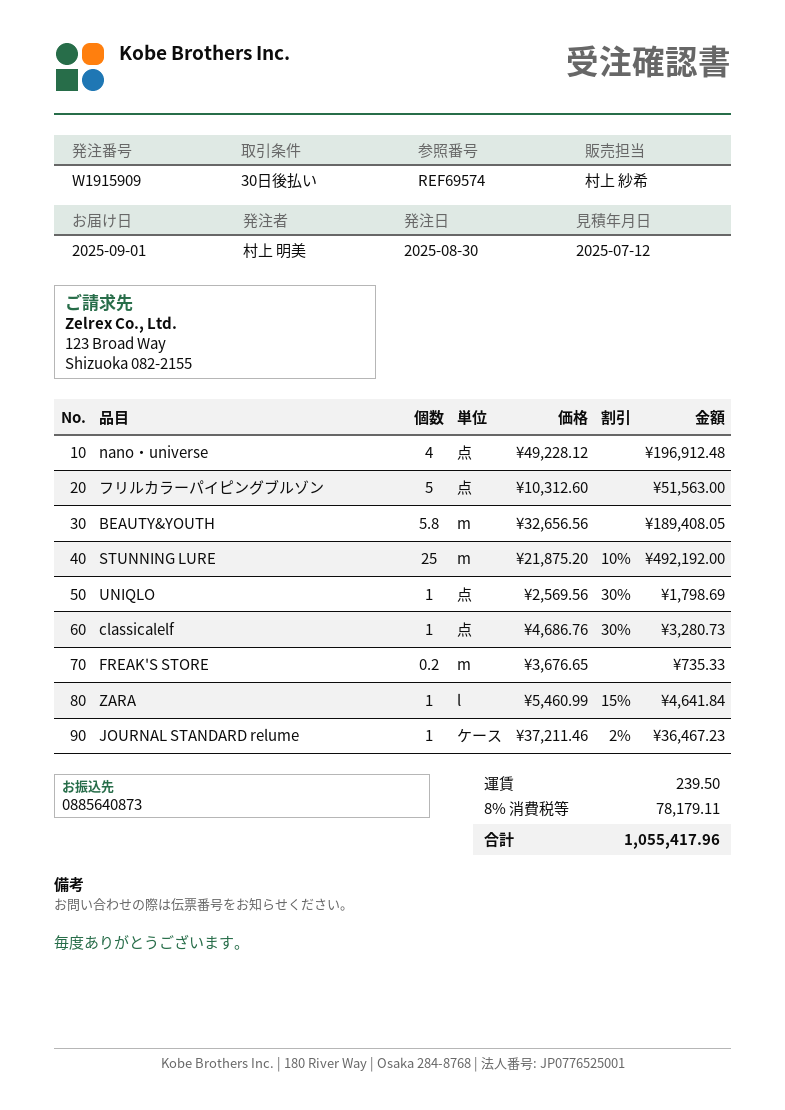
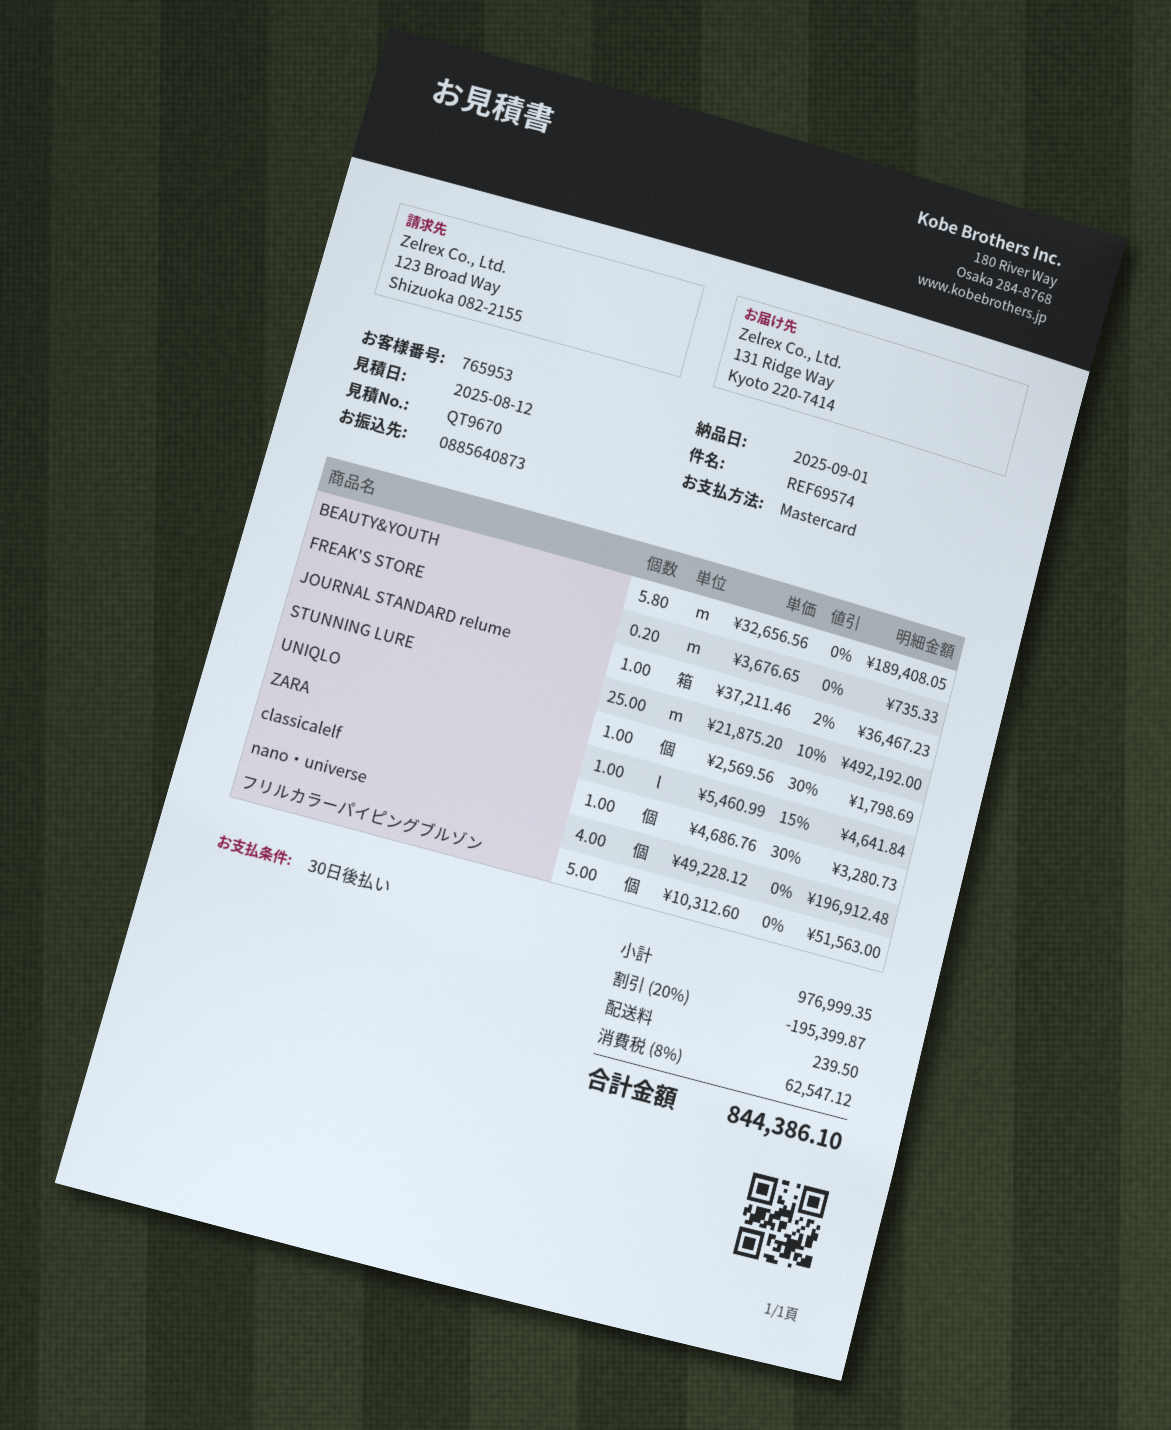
quote date: 2025-07-12 -> 2025-08-12
discount: none -> 20% = 195399.87
tax: 8% = 78179.11 -> 8% = 62547.12
total: 1055417.96 -> 844386.10

